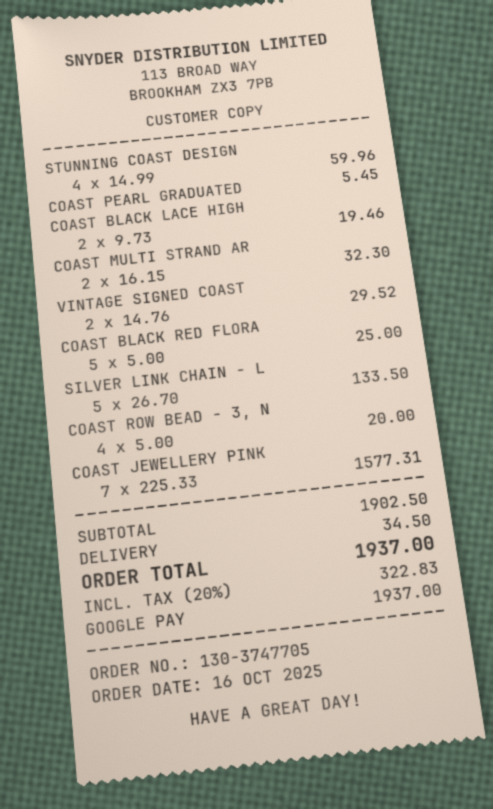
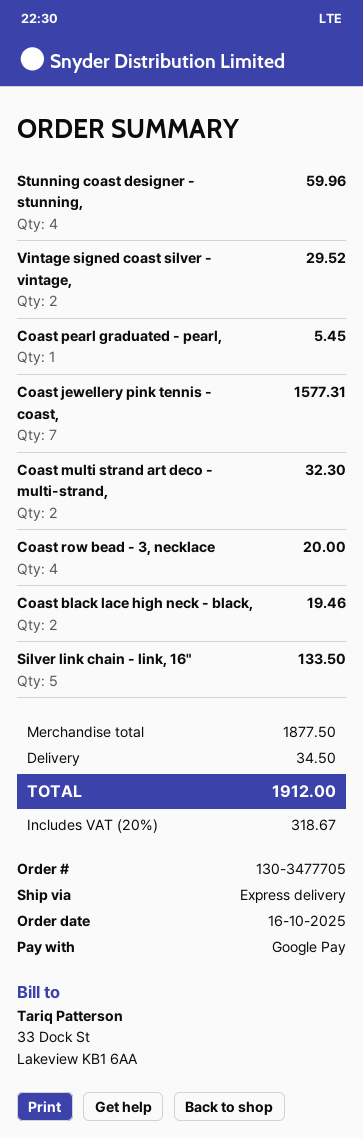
order number: 130-3747705 -> 130-3477705
COAST BLACK RED FLORA: 5 for 25.00 -> none
subtotal: 1902.50 -> 1877.50
tax: 20% = 322.83 -> 20% = 318.67
total: 1937.00 -> 1912.00

